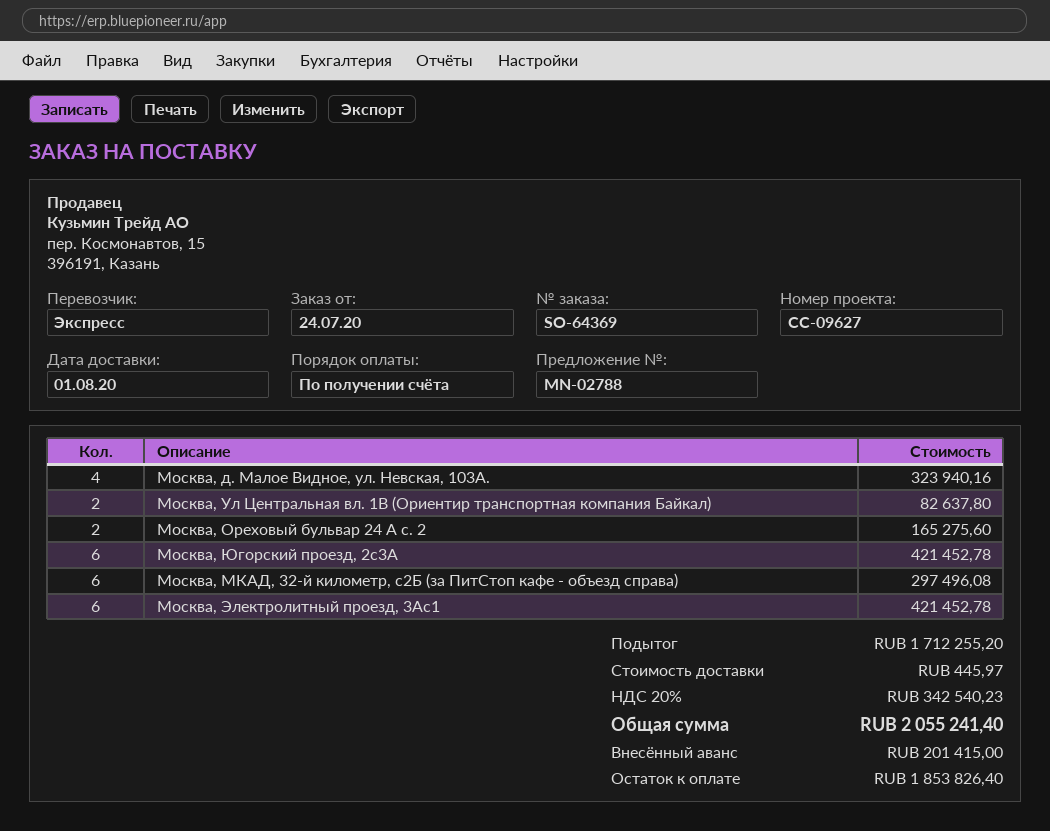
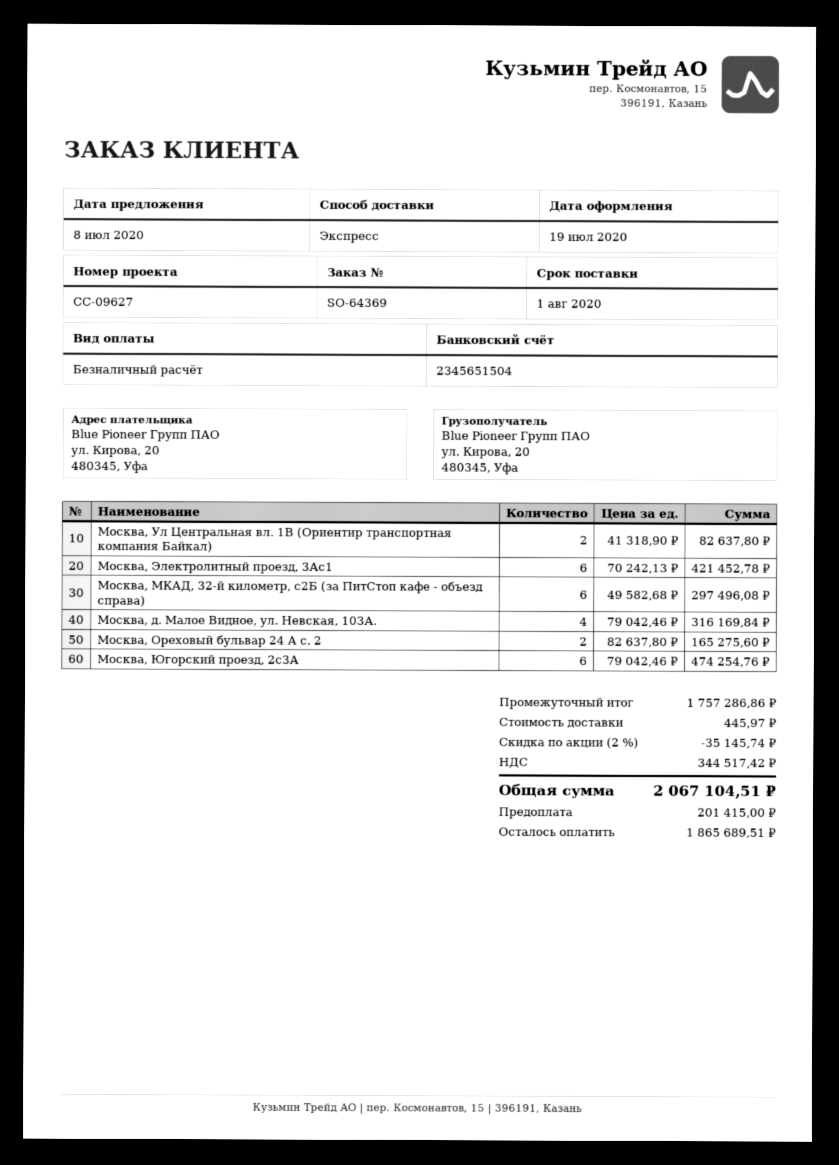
order date: 2020-07-24 -> 2020-07-19
Москва, д. Малое Видное, ул. Невская, 103А.: 4 for 323940.16 -> 4 for 316169.84
Москва, Югорский проезд, 2с3А: 6 for 421452.78 -> 6 for 474254.76
subtotal: 1712255.20 -> 1757286.86
discount: none -> 2% = 35145.74
tax: 342540.23 -> 344517.42
total: 2055241.40 -> 2067104.51
balance: 1853826.40 -> 1865689.51

